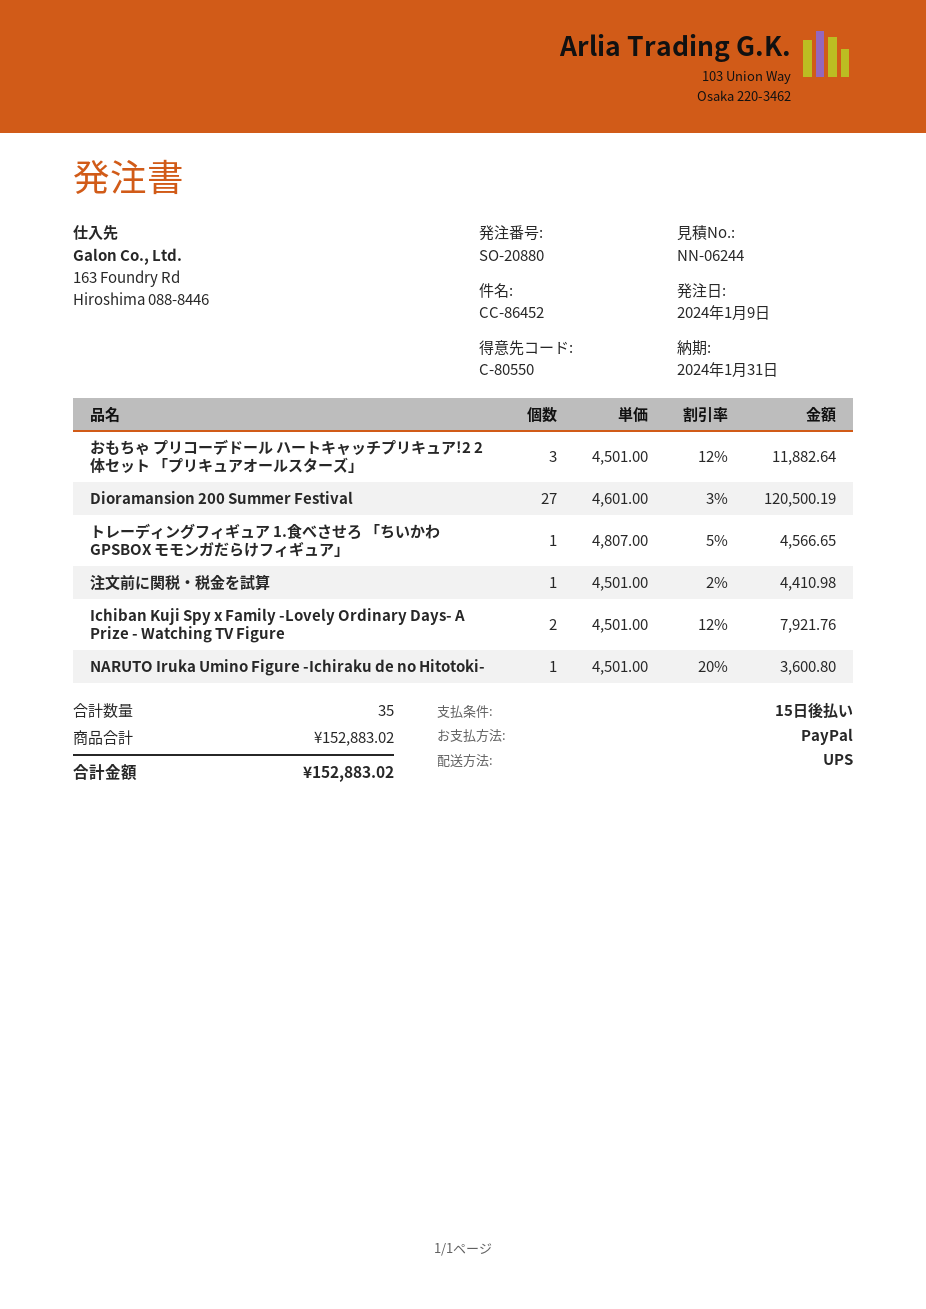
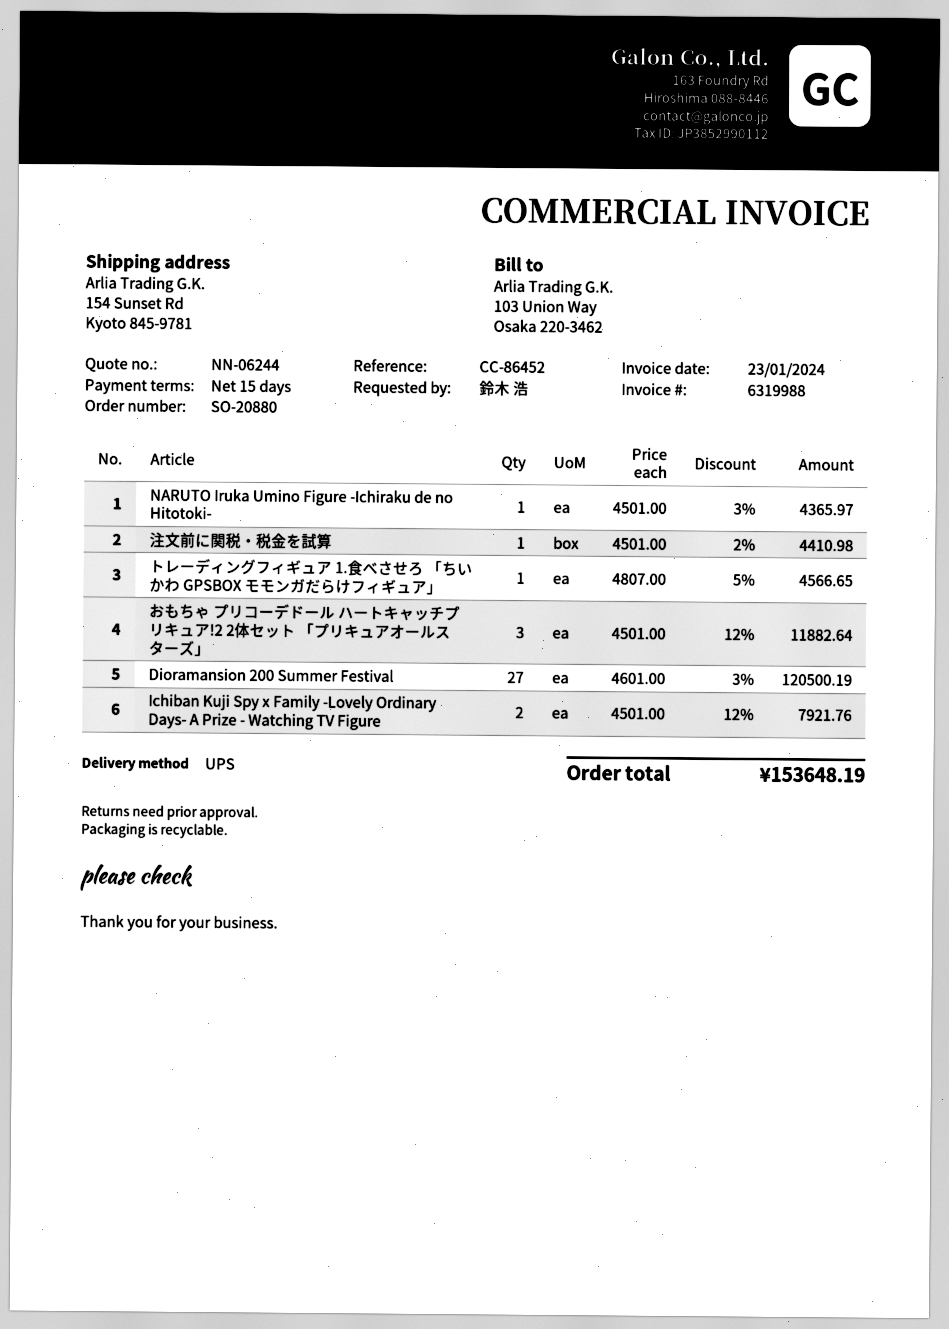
NARUTO Iruka Umino Figure -Ichiraku de no Hitotoki-: 1 x 4501.00 - 20% = 3600.80 -> 1 x 4501.00 - 3% = 4365.97
total: 152883.02 -> 153648.19

